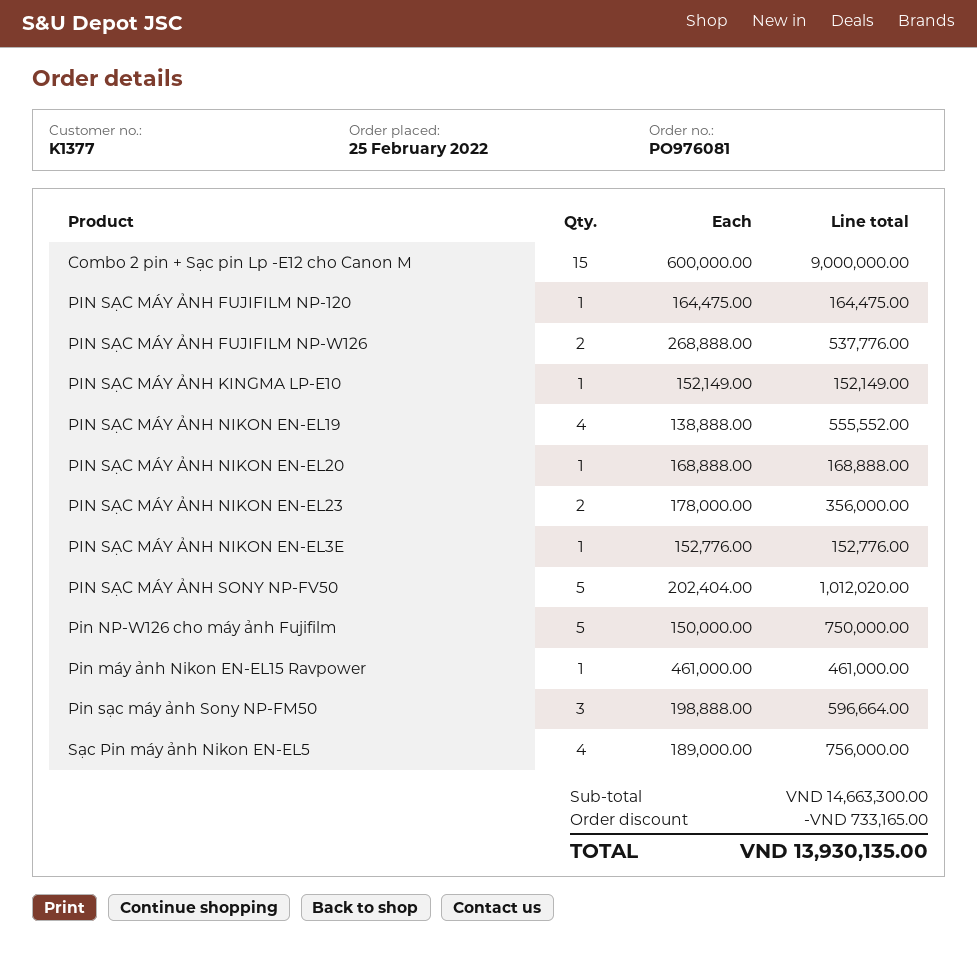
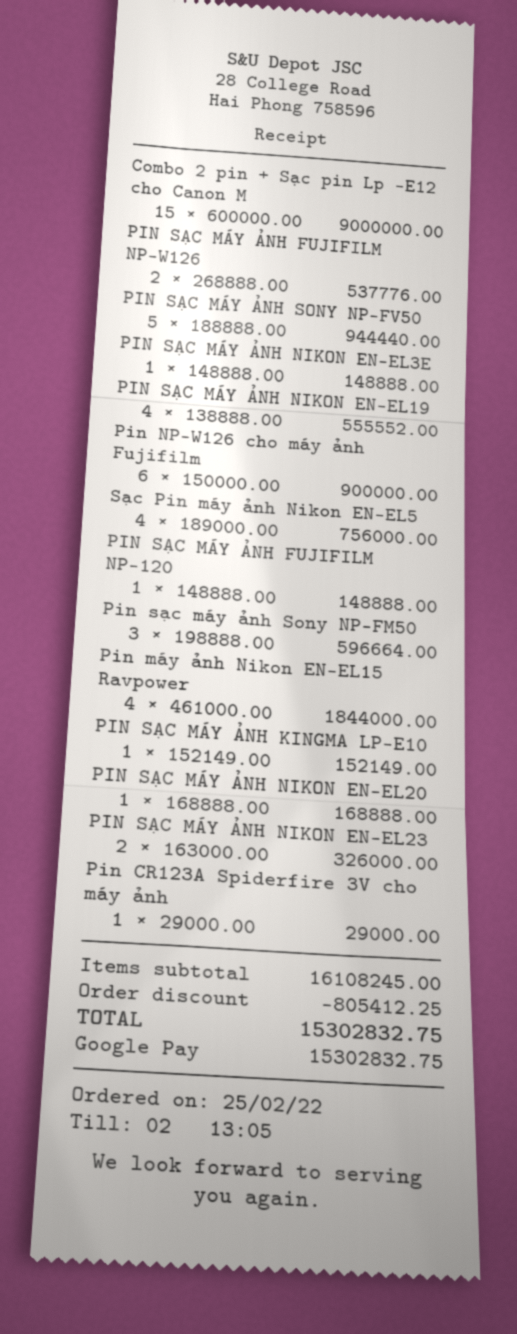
PIN SẠC MÁY ẢNH FUJIFILM NP-120: 1 x 164475.00 = 164475.00 -> 1 x 148888.00 = 148888.00
PIN SẠC MÁY ẢNH NIKON EN-EL23: 2 x 178000.00 = 356000.00 -> 2 x 163000.00 = 326000.00
PIN SẠC MÁY ẢNH NIKON EN-EL3E: 1 x 152776.00 = 152776.00 -> 1 x 148888.00 = 148888.00
PIN SẠC MÁY ẢNH SONY NP-FV50: 5 x 202404.00 = 1012020.00 -> 5 x 188888.00 = 944440.00
Pin NP-W126 cho máy ảnh Fujifilm: 5 x 150000.00 = 750000.00 -> 6 x 150000.00 = 900000.00
Pin máy ảnh Nikon EN-EL15 Ravpower: 1 x 461000.00 = 461000.00 -> 4 x 461000.00 = 1844000.00
Pin CR123A Spiderfire 3V cho máy ảnh: none -> 1 x 29000.00 = 29000.00
subtotal: 14663300.00 -> 16108245.00
discount: 733165.00 -> 805412.25
total: 13930135.00 -> 15302832.75

